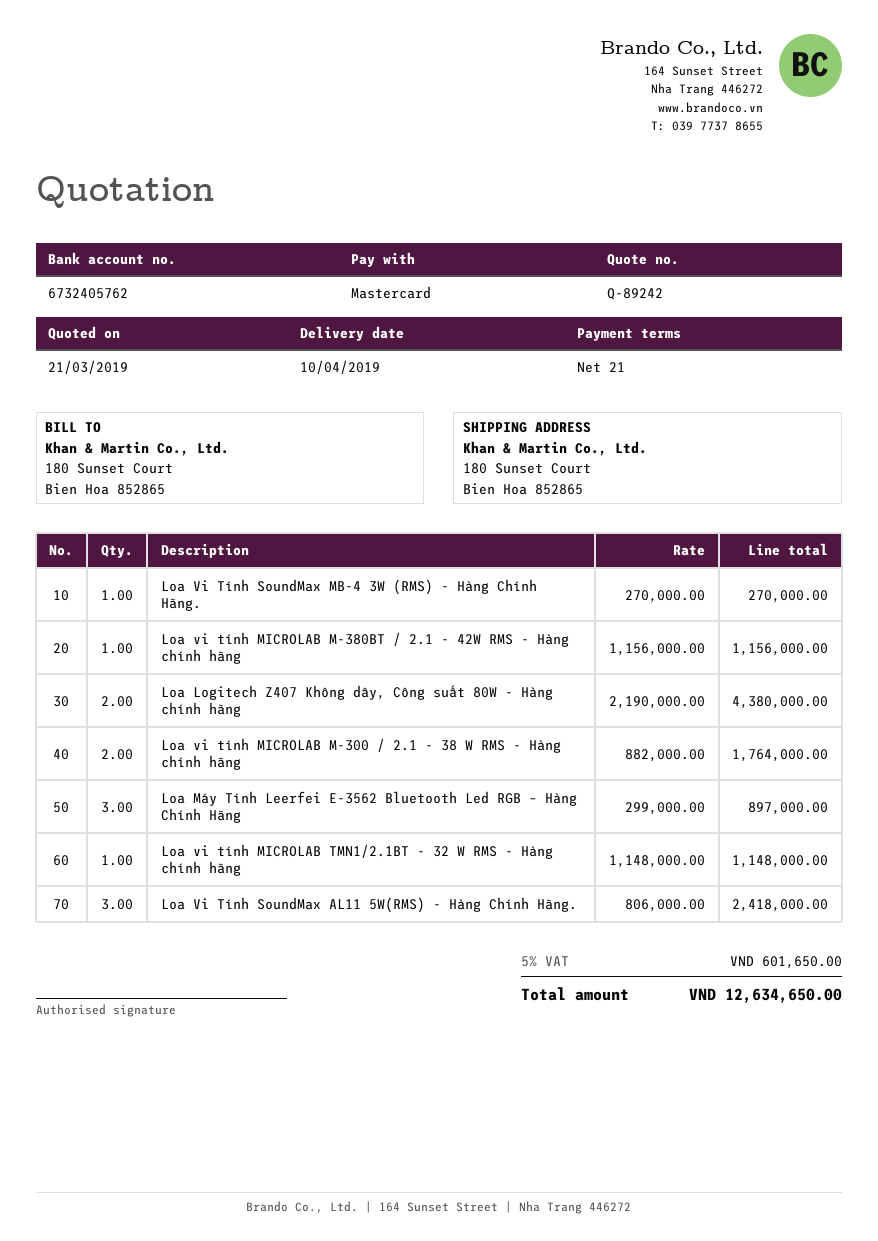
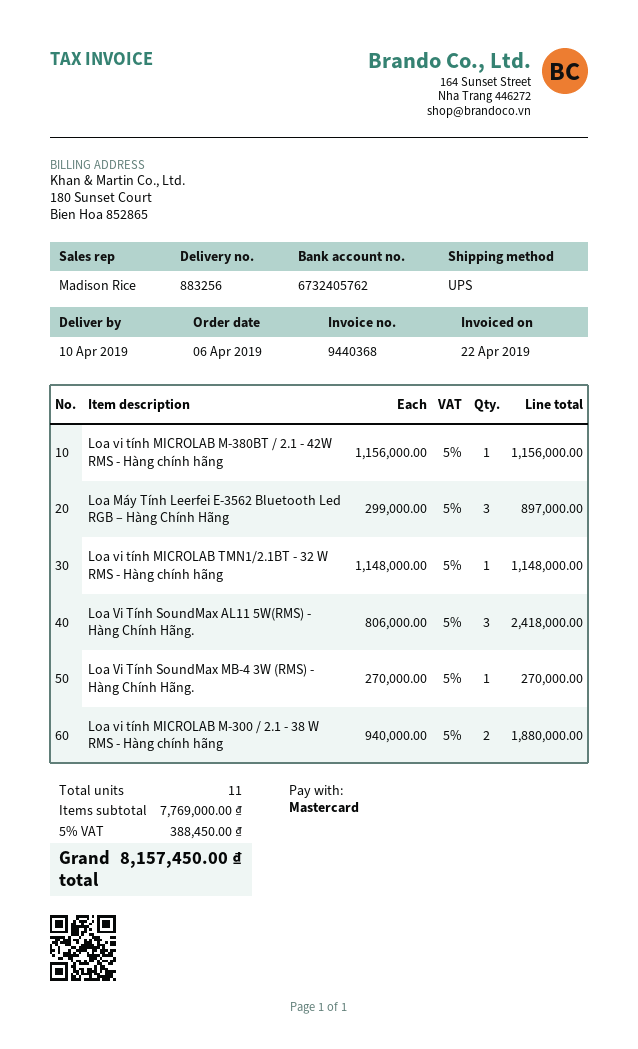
Loa Logitech Z407 Không dây, Công suất 80W - Hàng chính hãng: 2 x 2190000.00 = 4380000.00 -> none
Loa vi tính MICROLAB M-300 / 2.1 - 38 W RMS - Hàng chính hãng: 2 x 882000.00 = 1764000.00 -> 2 x 940000.00 = 1880000.00
tax: 5% = 601650.00 -> 5% = 388450.00
total: 12634650.00 -> 8157450.00

